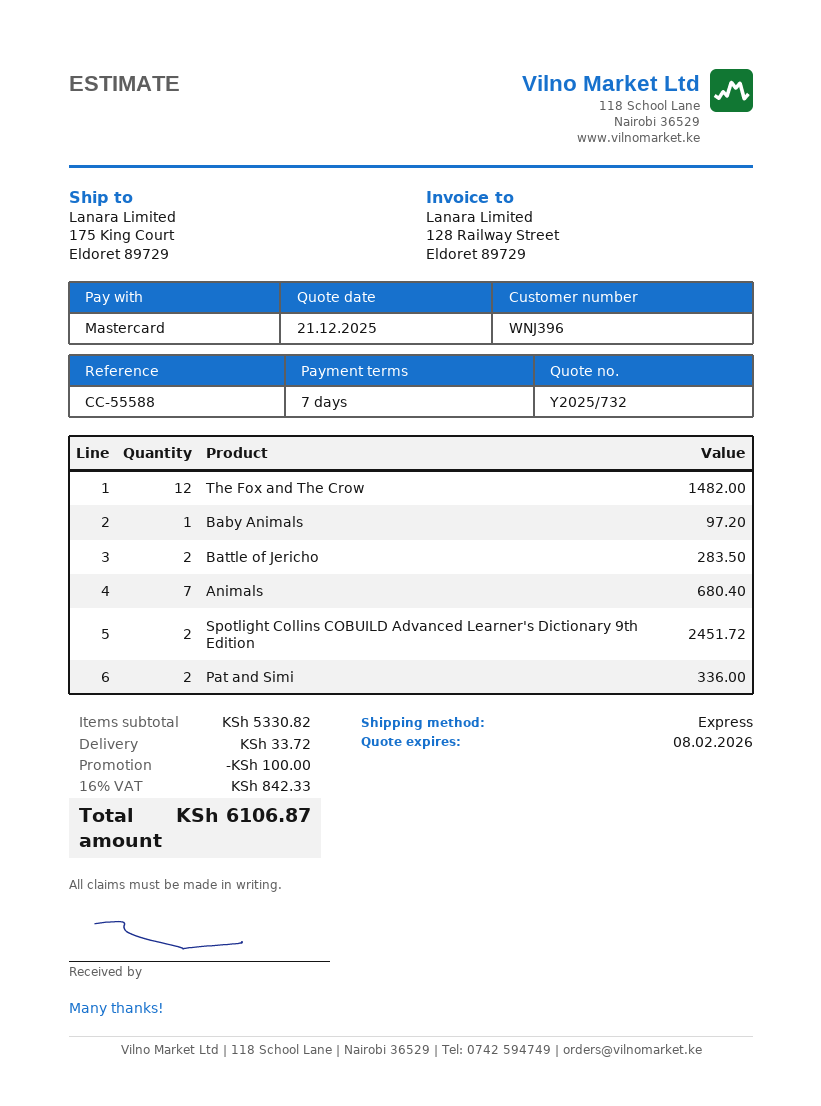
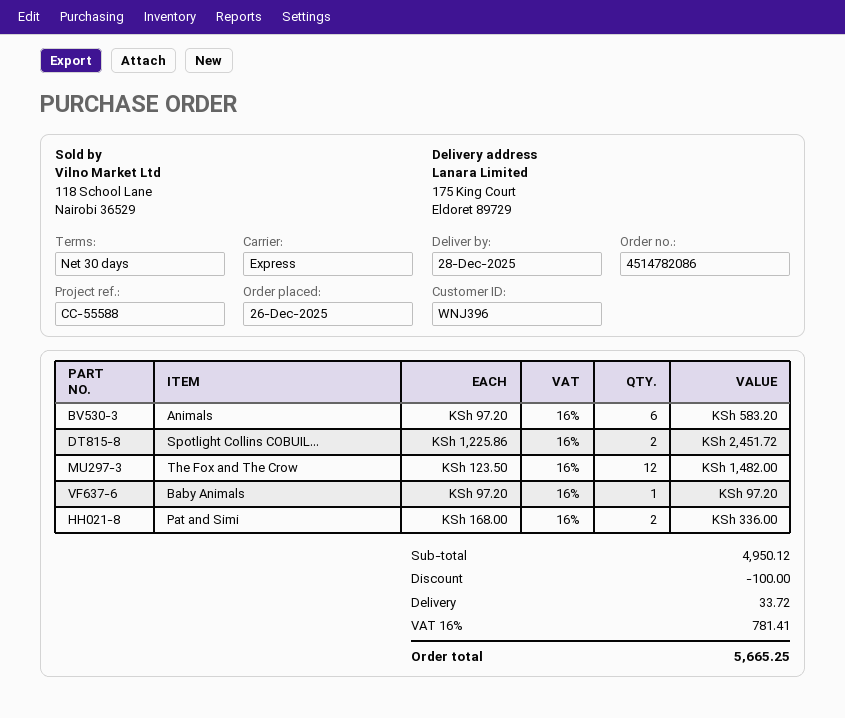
payment terms: 7 days -> 30 days
Battle of Jericho: 2 for 283.50 -> none
Animals: 7 for 680.40 -> 6 for 583.20
subtotal: 5330.82 -> 4950.12
tax: 16% = 842.33 -> 16% = 781.41
total: 6106.87 -> 5665.25

